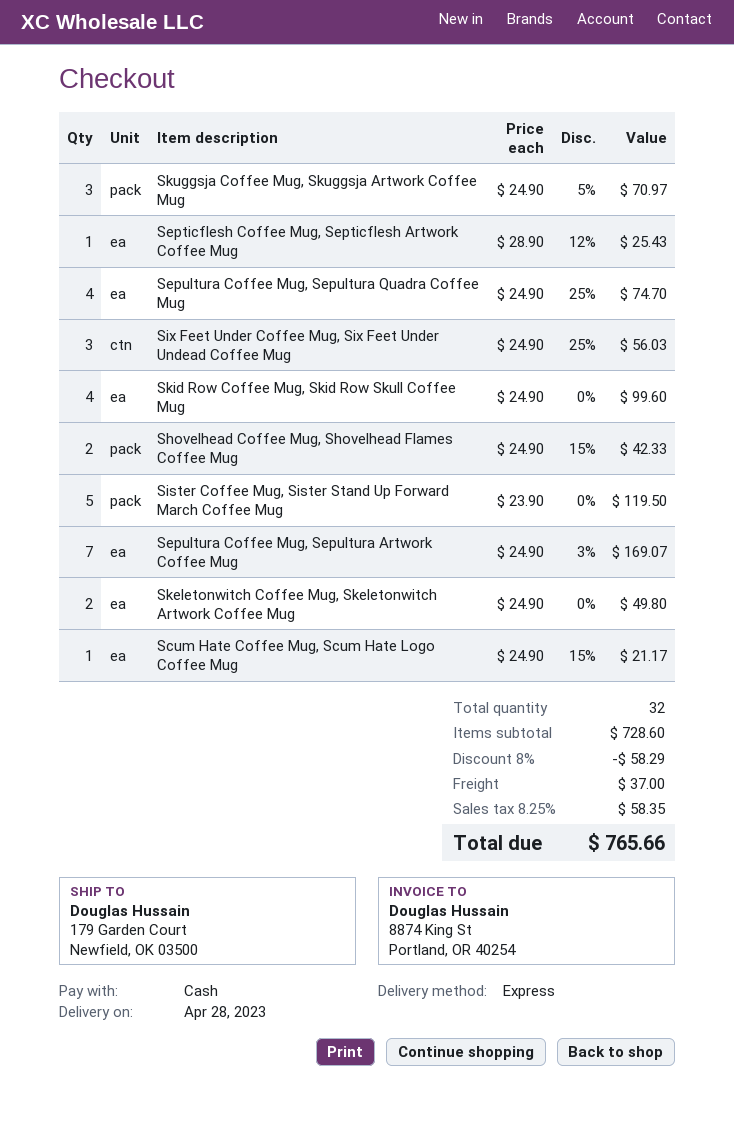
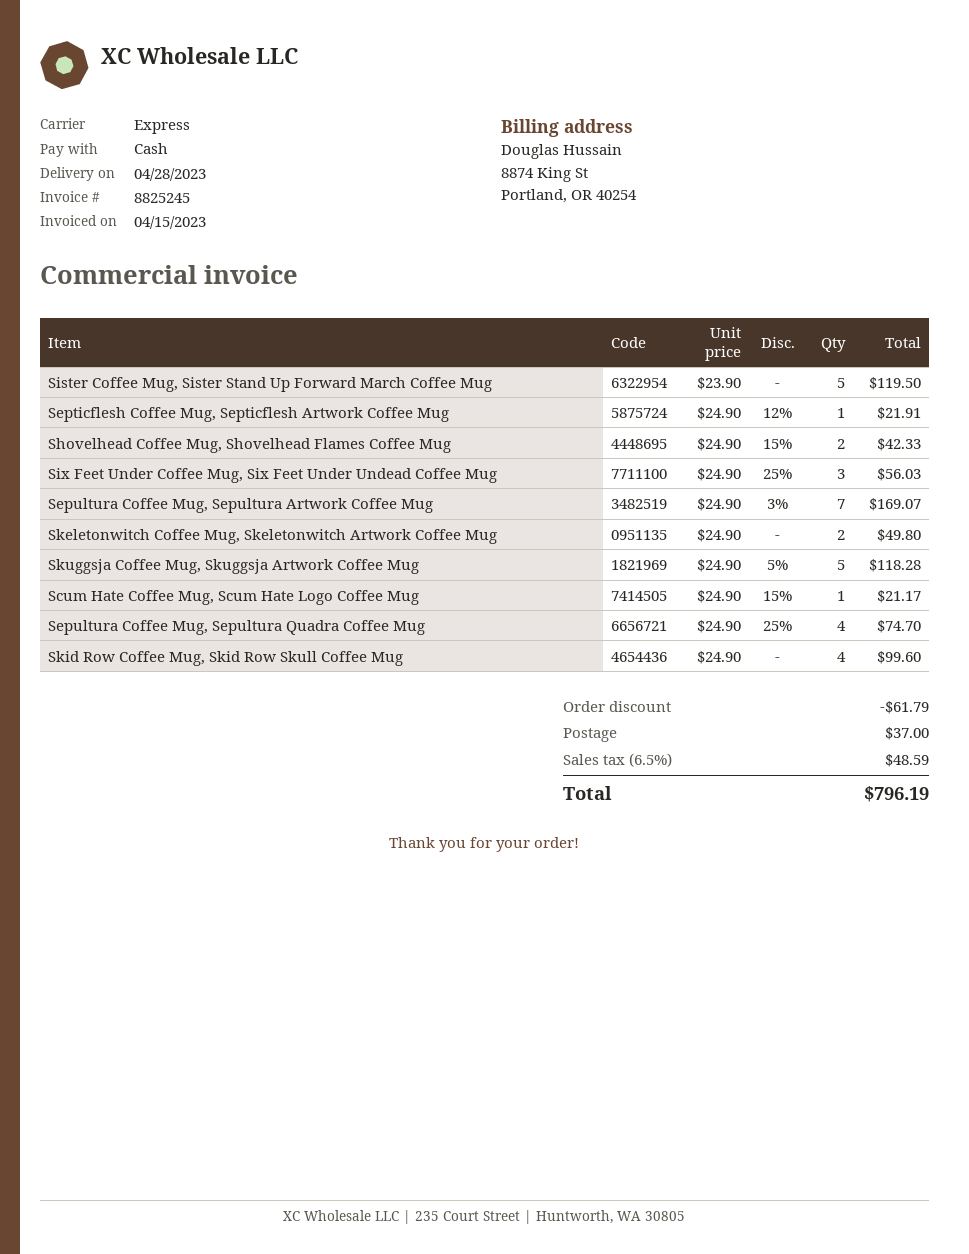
Skuggsja Coffee Mug, Skuggsja Artwork Coffee Mug: 3 x 24.90 - 5% = 70.97 -> 5 x 24.90 - 5% = 118.28
Septicflesh Coffee Mug, Septicflesh Artwork Coffee Mug: 1 x 28.90 - 12% = 25.43 -> 1 x 24.90 - 12% = 21.91
discount: 58.29 -> 61.79
tax: 8.25% = 58.35 -> 6.5% = 48.59
total: 765.66 -> 796.19

